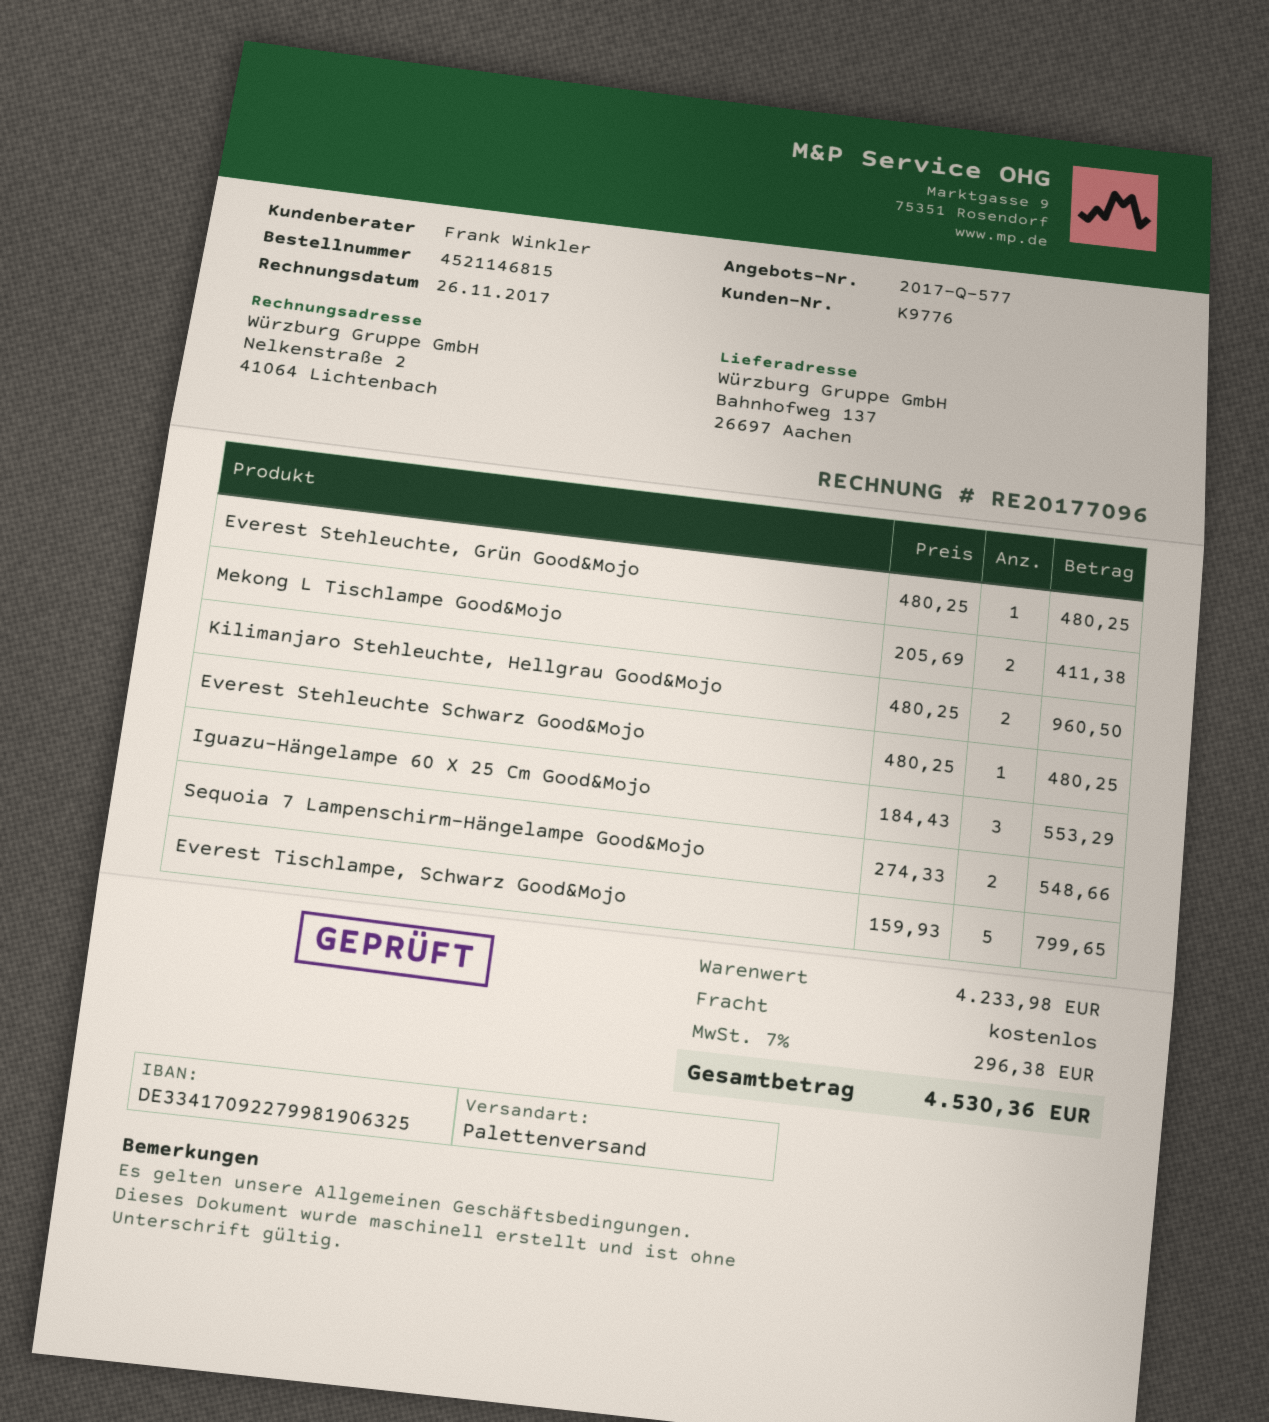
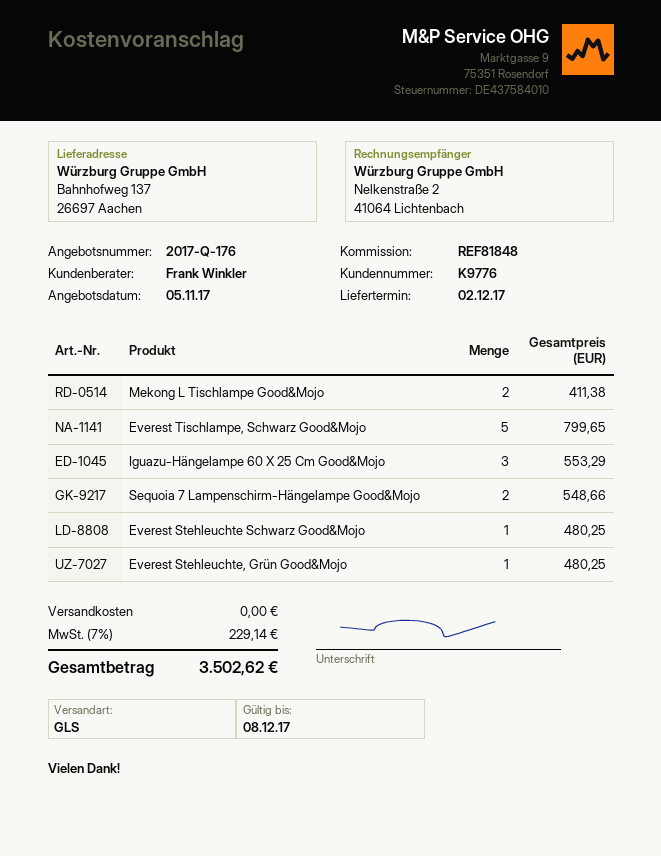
quote number: 2017-Q-577 -> 2017-Q-176
shipping method: pallet freight -> GLS
Kilimanjaro Stehleuchte, Hellgrau Good&Mojo: 2 for 960.50 -> none
tax: 7% = 296.38 -> 7% = 229.14
total: 4530.36 -> 3502.62

